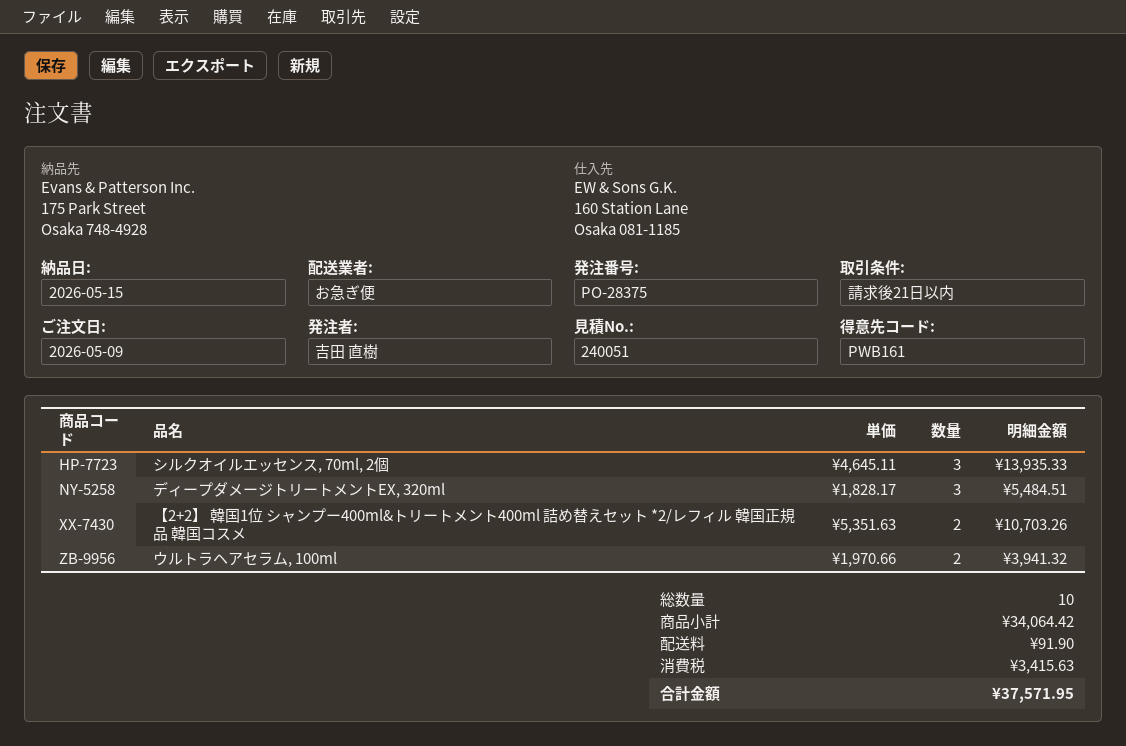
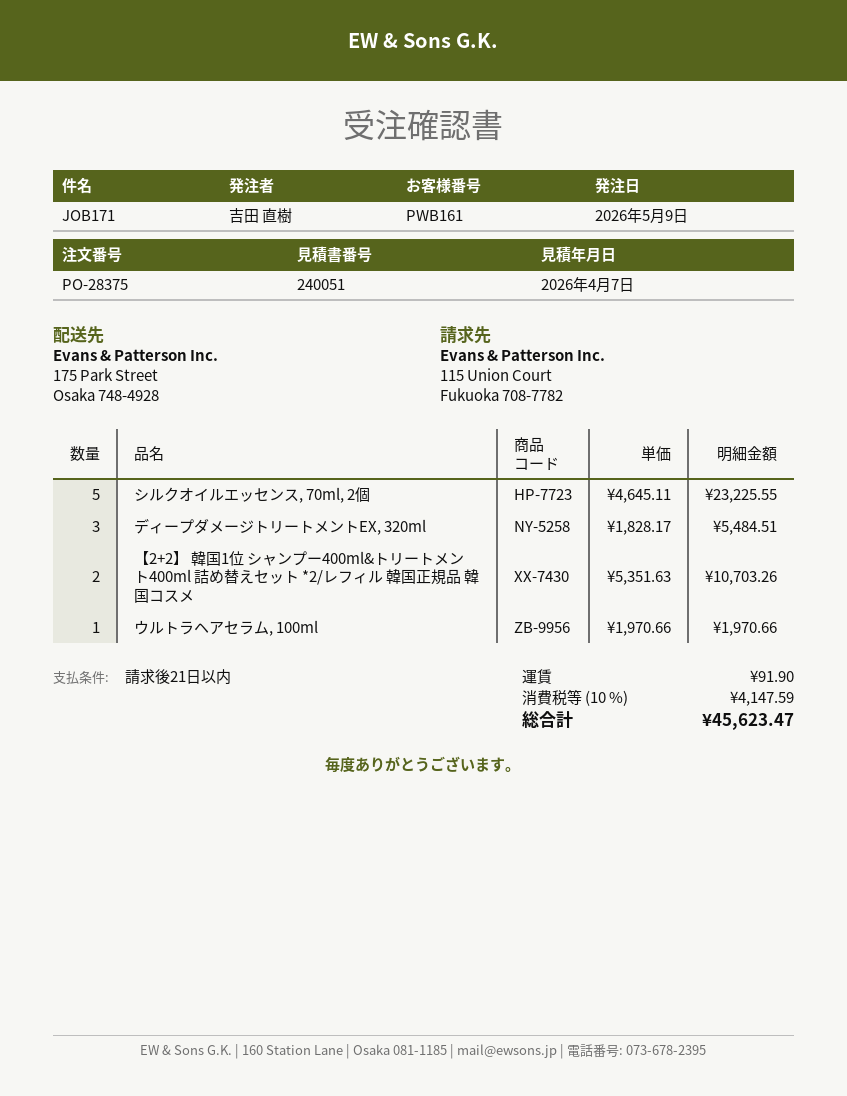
シルクオイルエッセンス, 70ml, 2個: 3 x 4645.11 = 13935.33 -> 5 x 4645.11 = 23225.55
ウルトラヘアセラム, 100ml: 2 x 1970.66 = 3941.32 -> 1 x 1970.66 = 1970.66
tax: 3415.63 -> 4147.59
total: 37571.95 -> 45623.47

